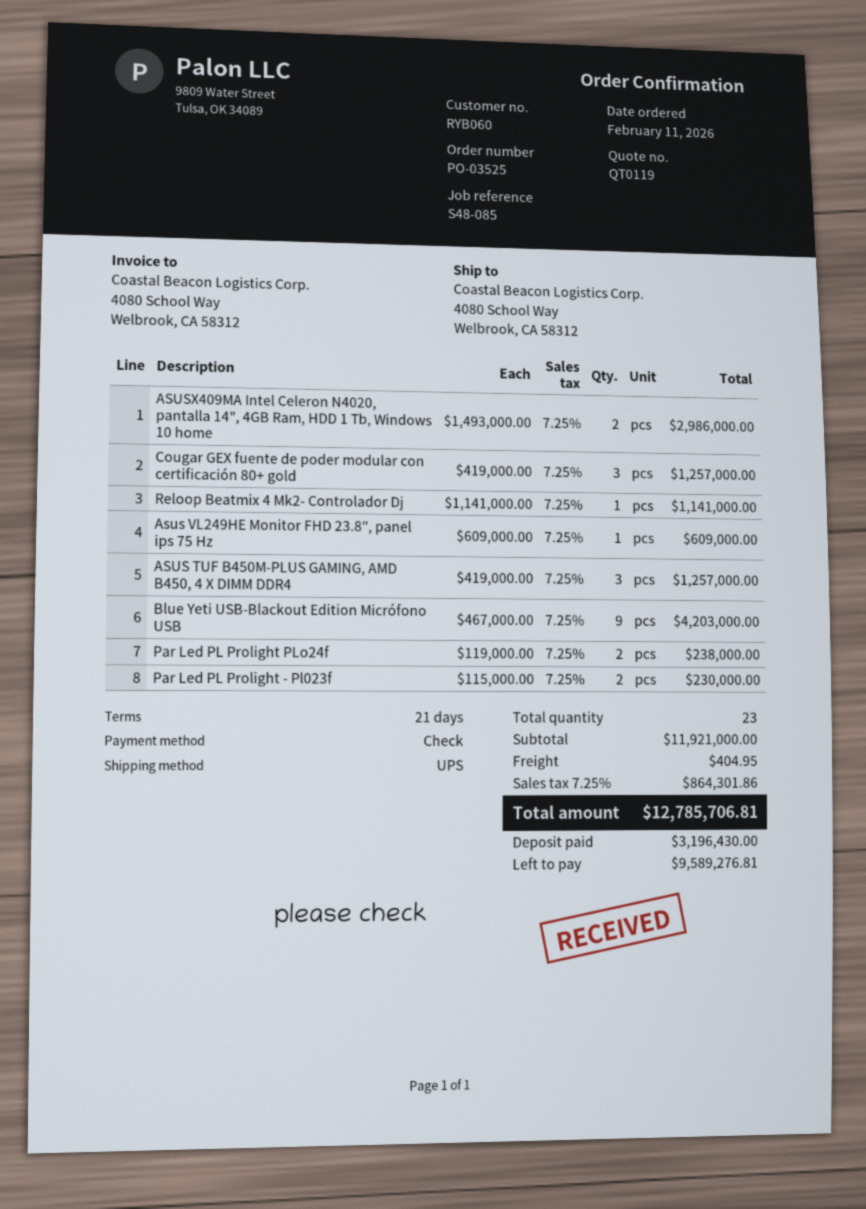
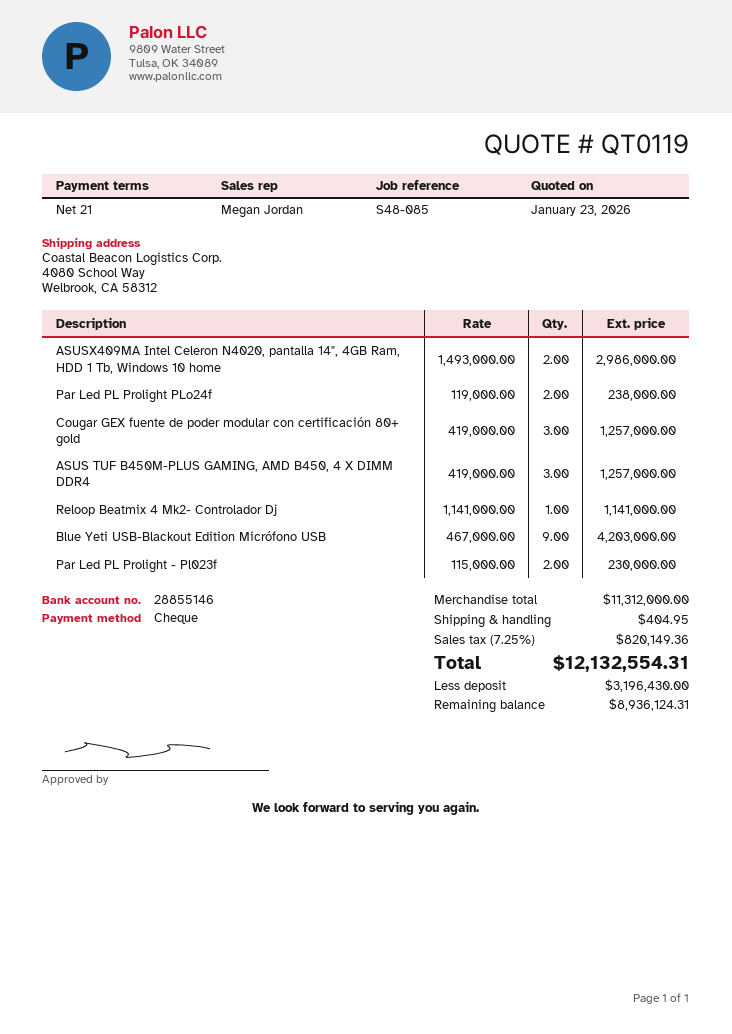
Asus VL249HE Monitor FHD 23.8", panel ips 75 Hz: 1 x 609000.00 = 609000.00 -> none
subtotal: 11921000.00 -> 11312000.00
tax: 7.25% = 864301.86 -> 7.25% = 820149.36
total: 12785706.81 -> 12132554.31
balance: 9589276.81 -> 8936124.31

